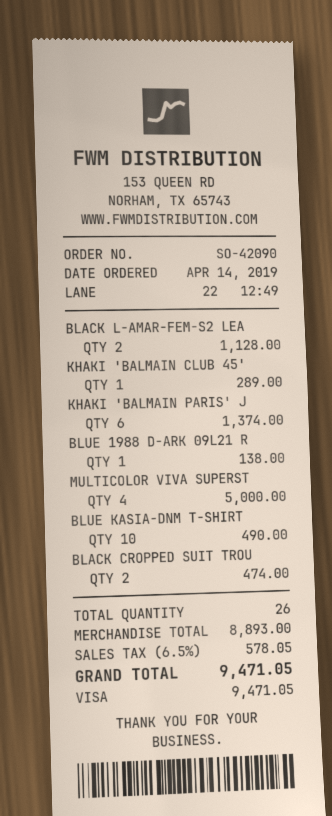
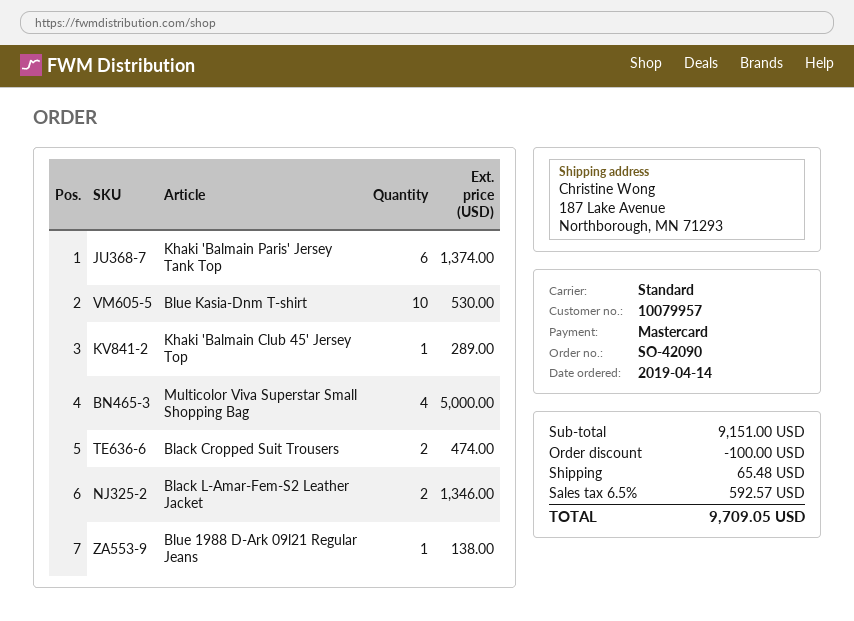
payment method: Visa -> Mastercard
BLACK L-AMAR-FEM-S2 LEA: 2 for 1128.00 -> 2 for 1346.00
BLUE KASIA-DNM T-SHIRT: 10 for 490.00 -> 10 for 530.00
subtotal: 8893.00 -> 9151.00
discount: none -> 100.00
shipping: none -> 65.48
tax: 6.5% = 578.05 -> 6.5% = 592.57
total: 9471.05 -> 9709.05

